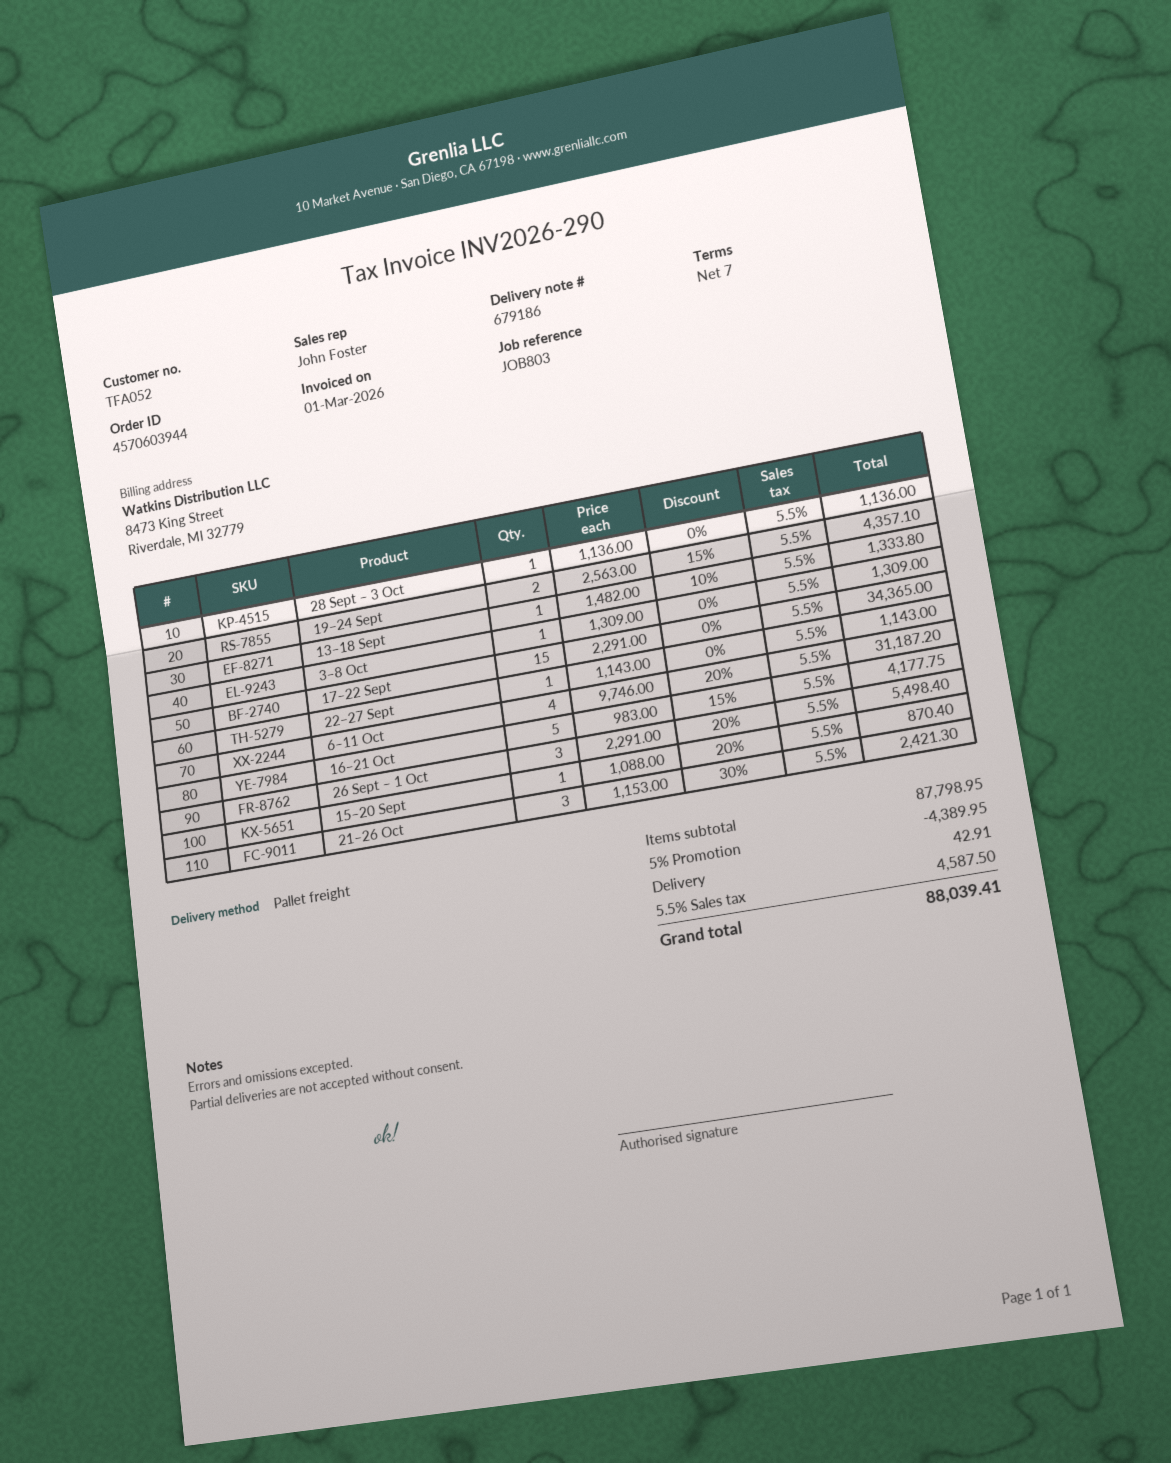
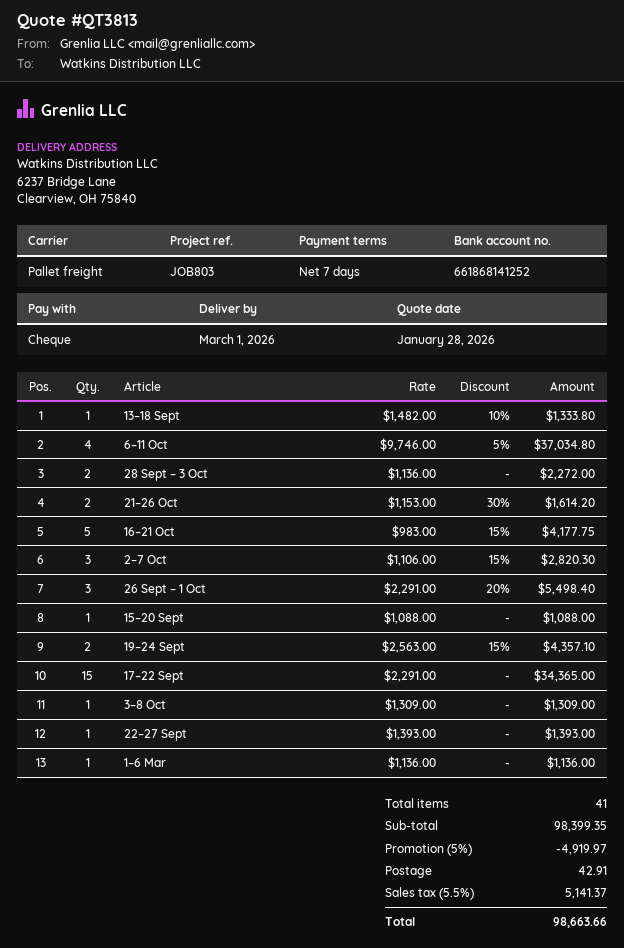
28 Sept – 3 Oct: 1 x 1136.00 = 1136.00 -> 2 x 1136.00 = 2272.00
22–27 Sept: 1 x 1143.00 = 1143.00 -> 1 x 1393.00 = 1393.00
6–11 Oct: 4 x 9746.00 - 20% = 31187.20 -> 4 x 9746.00 - 5% = 37034.80
15–20 Sept: 1 x 1088.00 - 20% = 870.40 -> 1 x 1088.00 = 1088.00
21–26 Oct: 3 x 1153.00 - 30% = 2421.30 -> 2 x 1153.00 - 30% = 1614.20
2–7 Oct: none -> 3 x 1106.00 - 15% = 2820.30
1–6 Mar: none -> 1 x 1136.00 = 1136.00
subtotal: 87798.95 -> 98399.35
discount: 5% = 4389.95 -> 5% = 4919.97
tax: 5.5% = 4587.50 -> 5.5% = 5141.37
total: 88039.41 -> 98663.66

